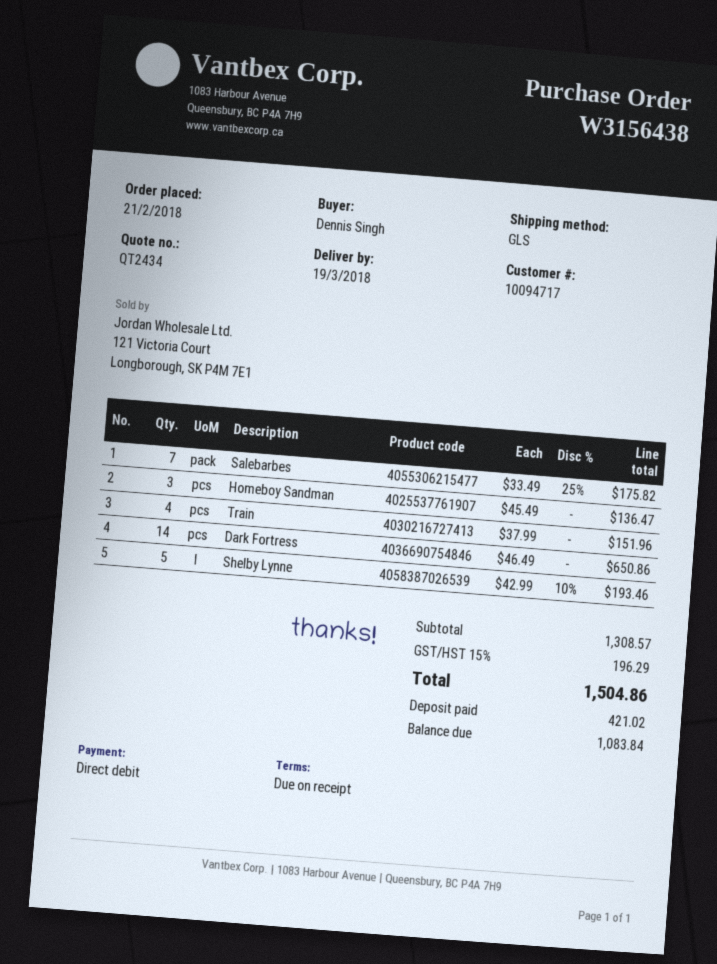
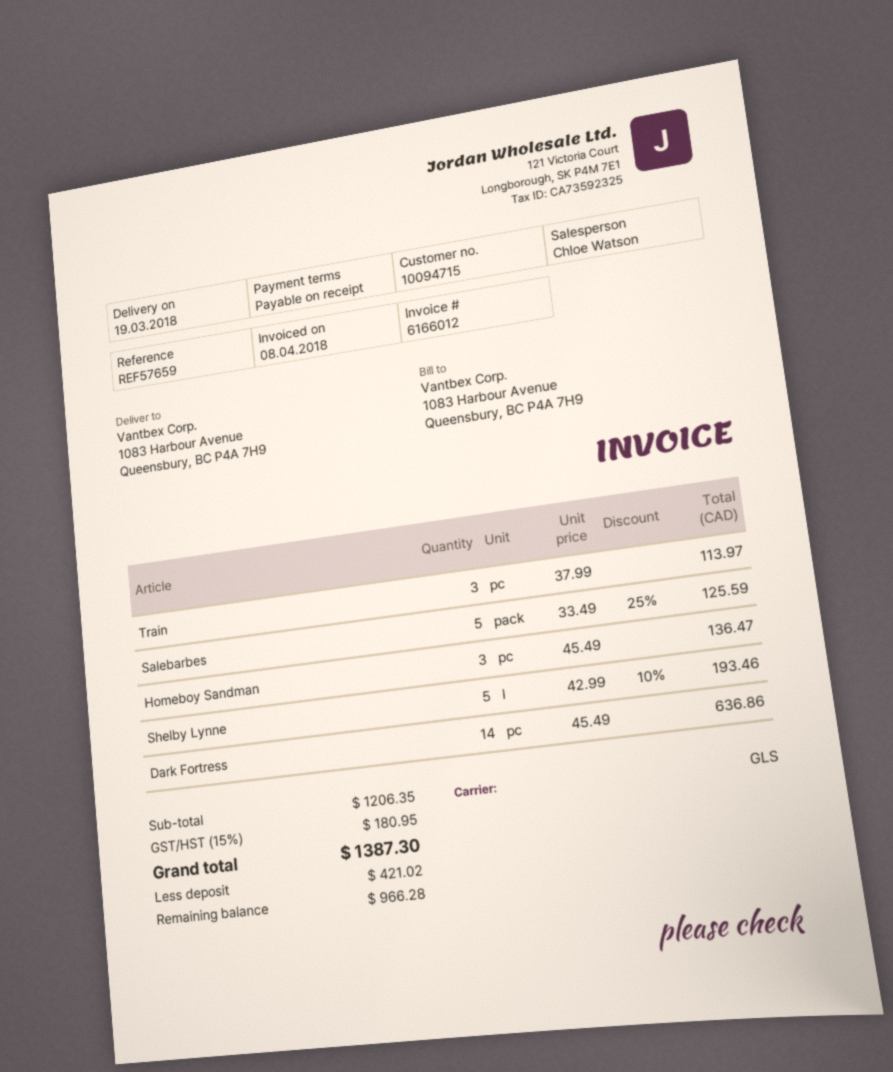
customer number: 10094717 -> 10094715
Salebarbes: 7 x 33.49 - 25% = 175.82 -> 5 x 33.49 - 25% = 125.59
Train: 4 x 37.99 = 151.96 -> 3 x 37.99 = 113.97
Dark Fortress: 14 x 46.49 = 650.86 -> 14 x 45.49 = 636.86
subtotal: 1308.57 -> 1206.35
tax: 15% = 196.29 -> 15% = 180.95
total: 1504.86 -> 1387.30
balance: 1083.84 -> 966.28

